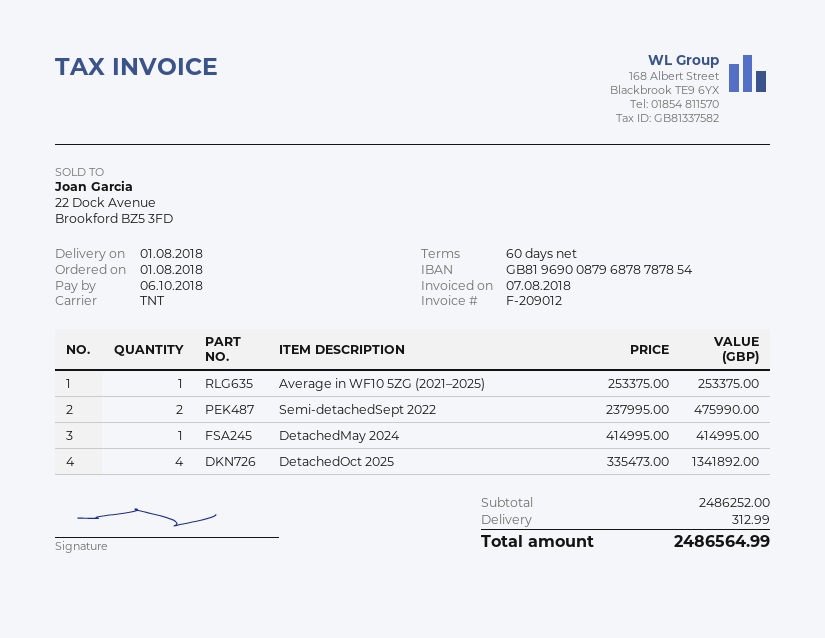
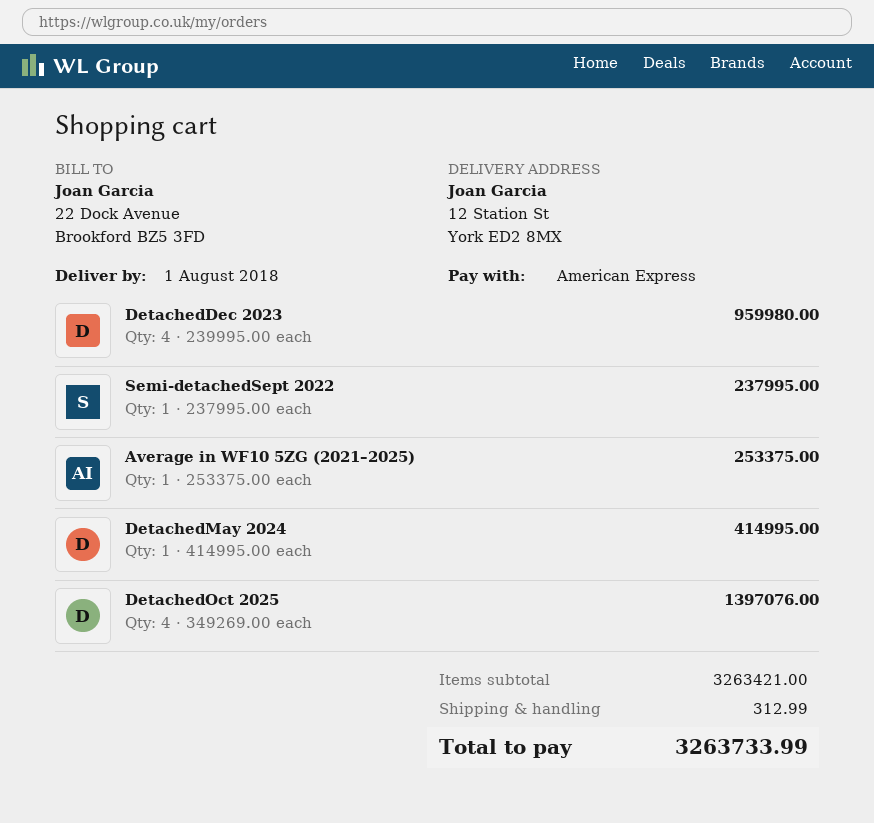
Semi-detachedSept 2022: 2 x 237995.00 = 475990.00 -> 1 x 237995.00 = 237995.00
DetachedOct 2025: 4 x 335473.00 = 1341892.00 -> 4 x 349269.00 = 1397076.00
DetachedDec 2023: none -> 4 x 239995.00 = 959980.00
subtotal: 2486252.00 -> 3263421.00
total: 2486564.99 -> 3263733.99

